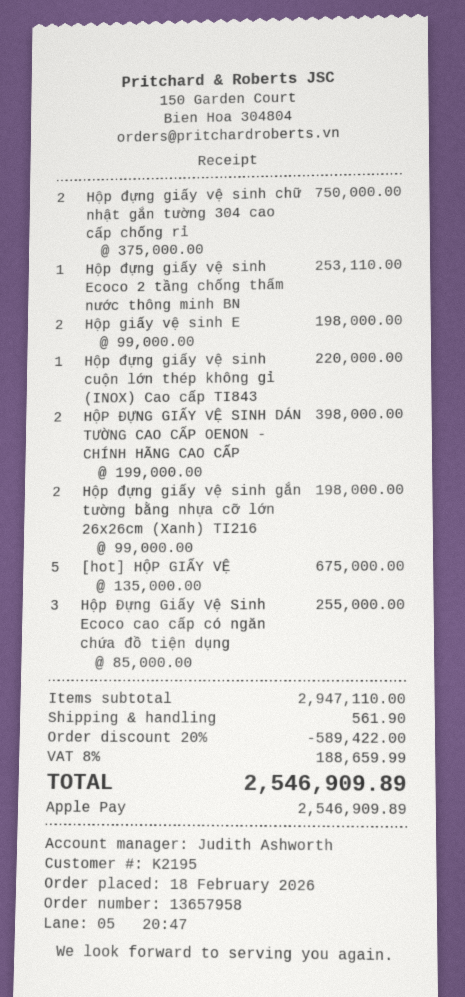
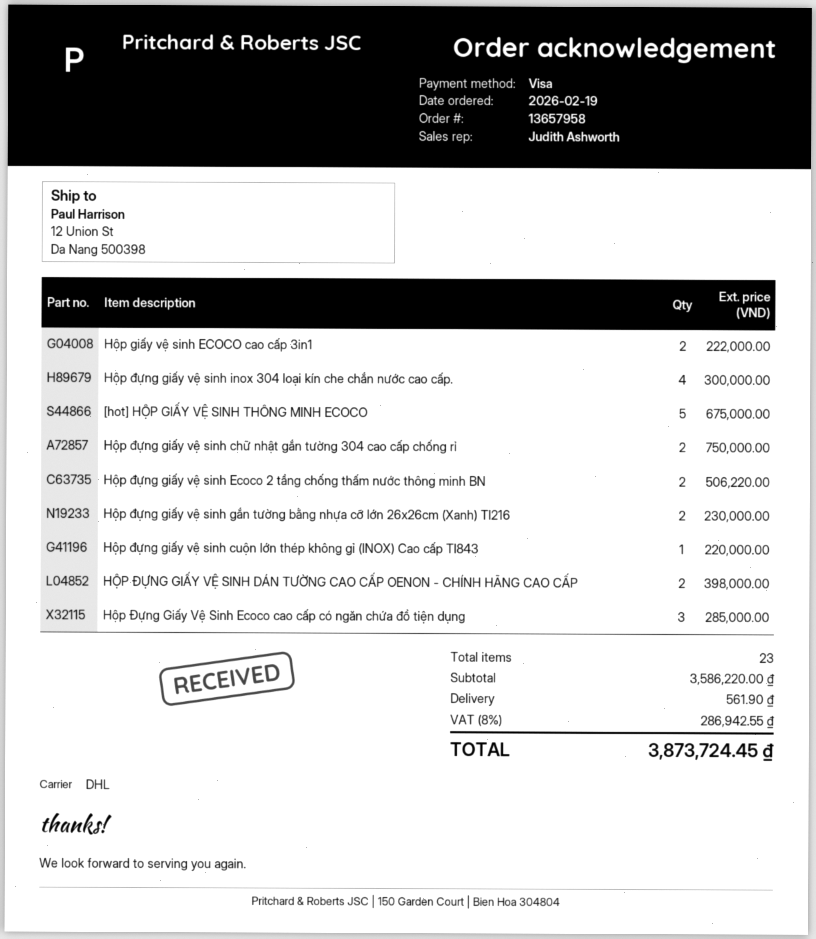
order date: 2026-02-18 -> 2026-02-19
payment method: Apple Pay -> Visa
Hộp đựng giấy vệ sinh Ecoco 2 tầng chống thấm nước thông minh BN: 1 for 253110.00 -> 2 for 506220.00
Hộp giấy vệ sinh E: 2 for 198000.00 -> 2 for 222000.00
Hộp đựng giấy vệ sinh gắn tường bằng nhựa cỡ lớn 26x26cm (Xanh) TI216: 2 for 198000.00 -> 2 for 230000.00
Hộp Đựng Giấy Vệ Sinh Ecoco cao cấp có ngăn chứa đồ tiện dụng: 3 for 255000.00 -> 3 for 285000.00
Hộp đựng giấy vệ sinh inox 304 loại kín che chắn nước cao cấp.: none -> 4 for 300000.00
subtotal: 2947110.00 -> 3586220.00
discount: 20% = 589422.00 -> none
tax: 8% = 188659.99 -> 8% = 286942.55
total: 2546909.89 -> 3873724.45

